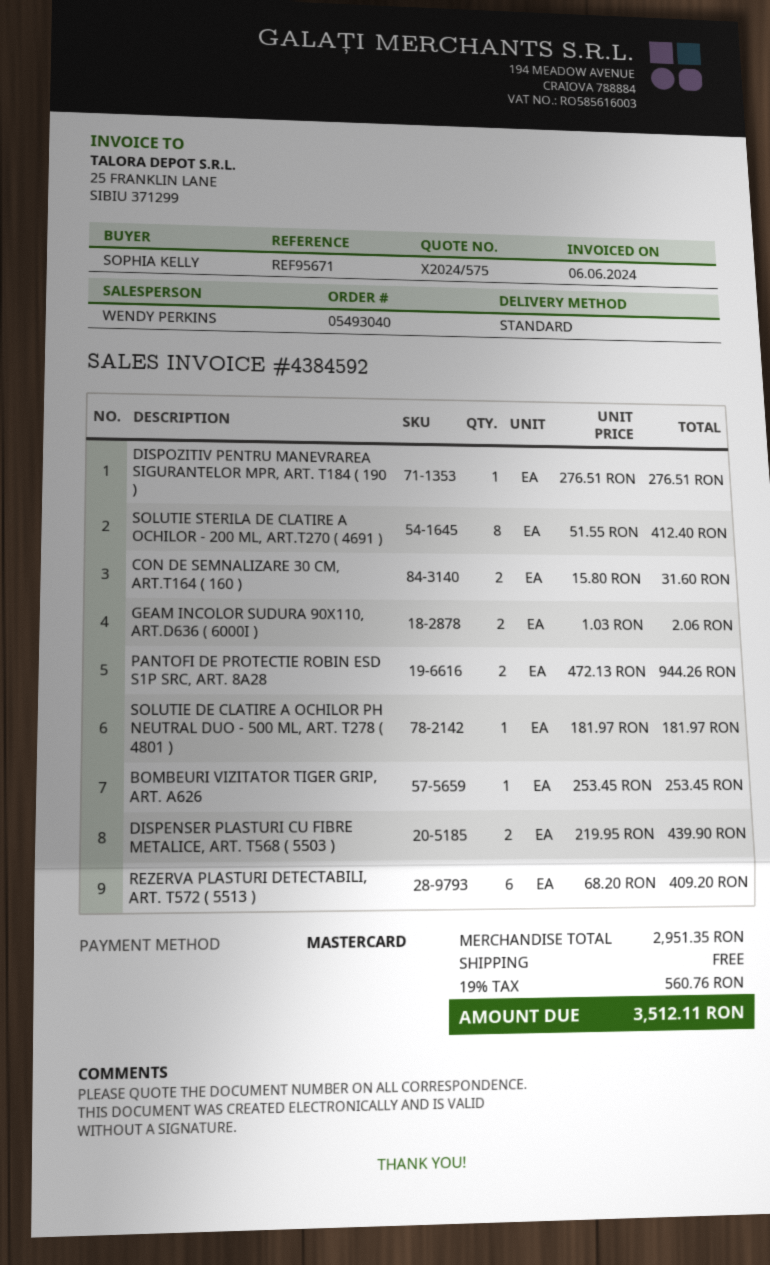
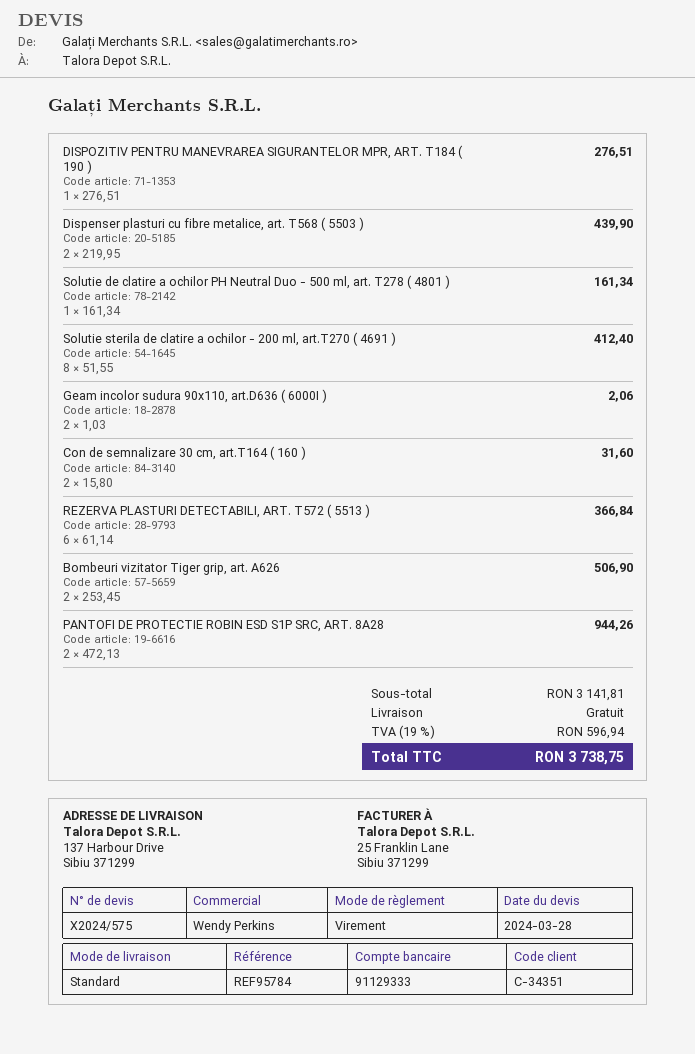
reference: REF95671 -> REF95784
payment method: Mastercard -> bank transfer
SOLUTIE DE CLATIRE A OCHILOR PH NEUTRAL DUO - 500 ML, ART. T278 ( 4801 ): 1 x 181.97 = 181.97 -> 1 x 161.34 = 161.34
BOMBEURI VIZITATOR TIGER GRIP, ART. A626: 1 x 253.45 = 253.45 -> 2 x 253.45 = 506.90
REZERVA PLASTURI DETECTABILI, ART. T572 ( 5513 ): 6 x 68.20 = 409.20 -> 6 x 61.14 = 366.84
subtotal: 2951.35 -> 3141.81
tax: 19% = 560.76 -> 19% = 596.94
total: 3512.11 -> 3738.75

